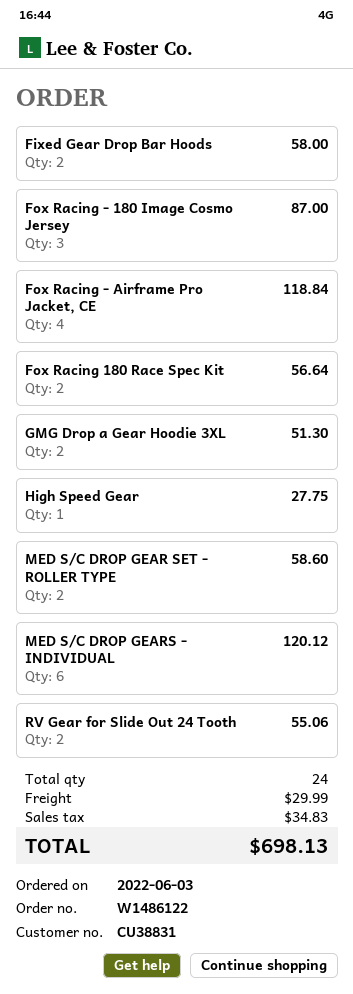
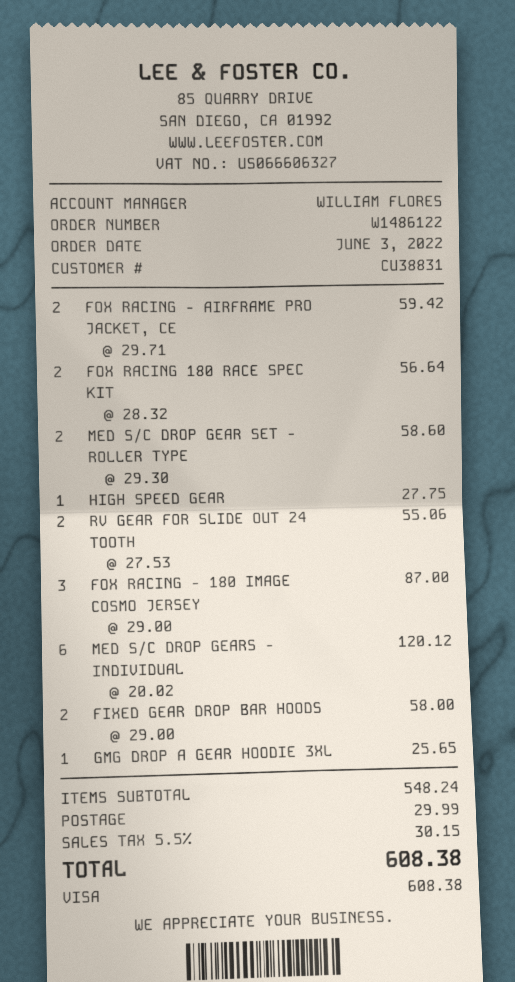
Fox Racing - Airframe Pro Jacket, CE: 4 for 118.84 -> 2 for 59.42
GMG Drop a Gear Hoodie 3XL: 2 for 51.30 -> 1 for 25.65
tax: 34.83 -> 30.15
total: 698.13 -> 608.38

